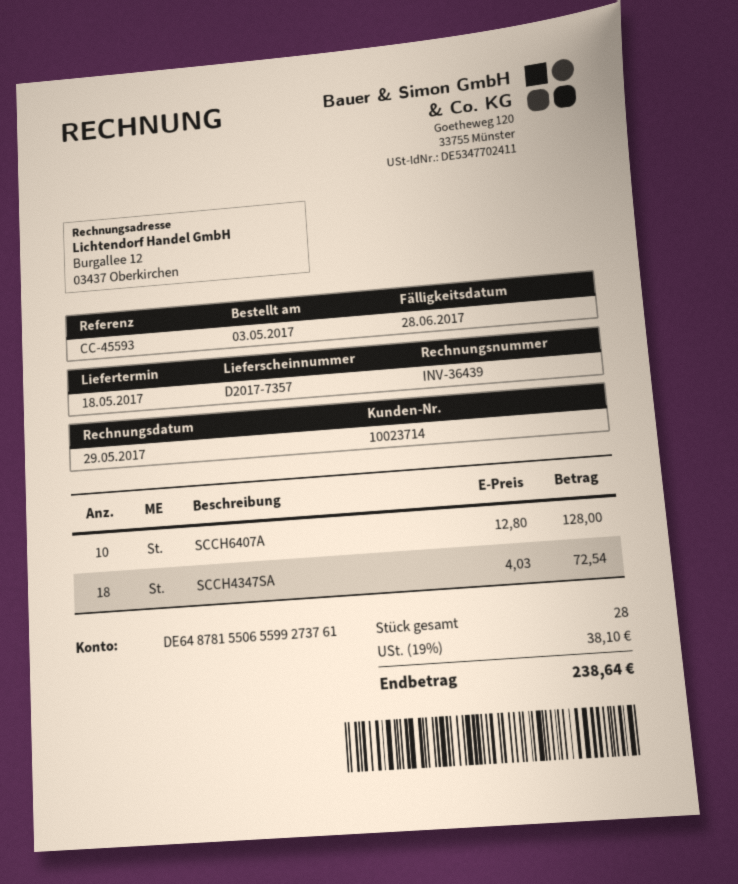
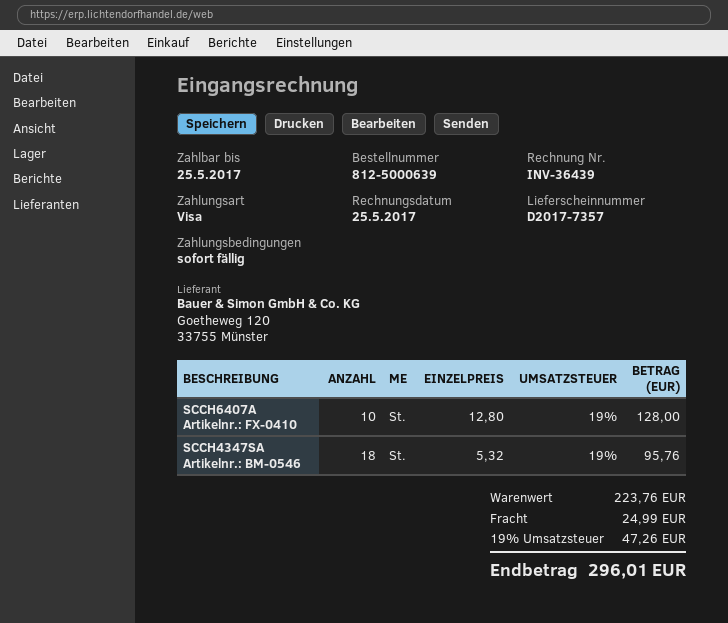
invoice date: 2017-05-29 -> 2017-05-25
due date: 2017-06-28 -> 2017-05-25
SCCH4347SA: 18 x 4.03 = 72.54 -> 18 x 5.32 = 95.76
shipping: none -> 24.99
tax: 19% = 38.10 -> 19% = 47.26
total: 238.64 -> 296.01

